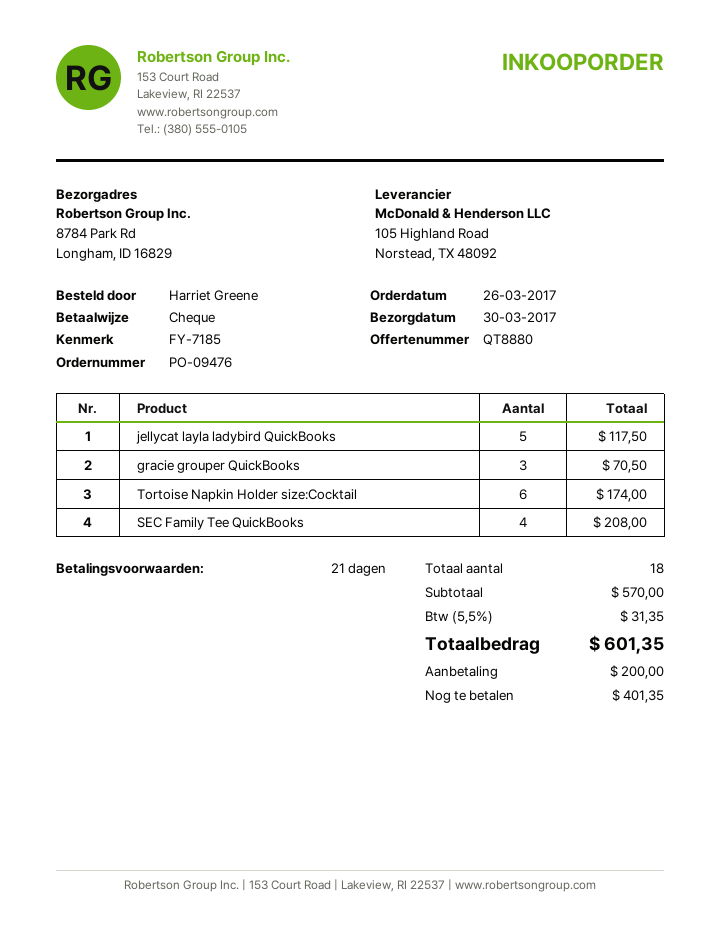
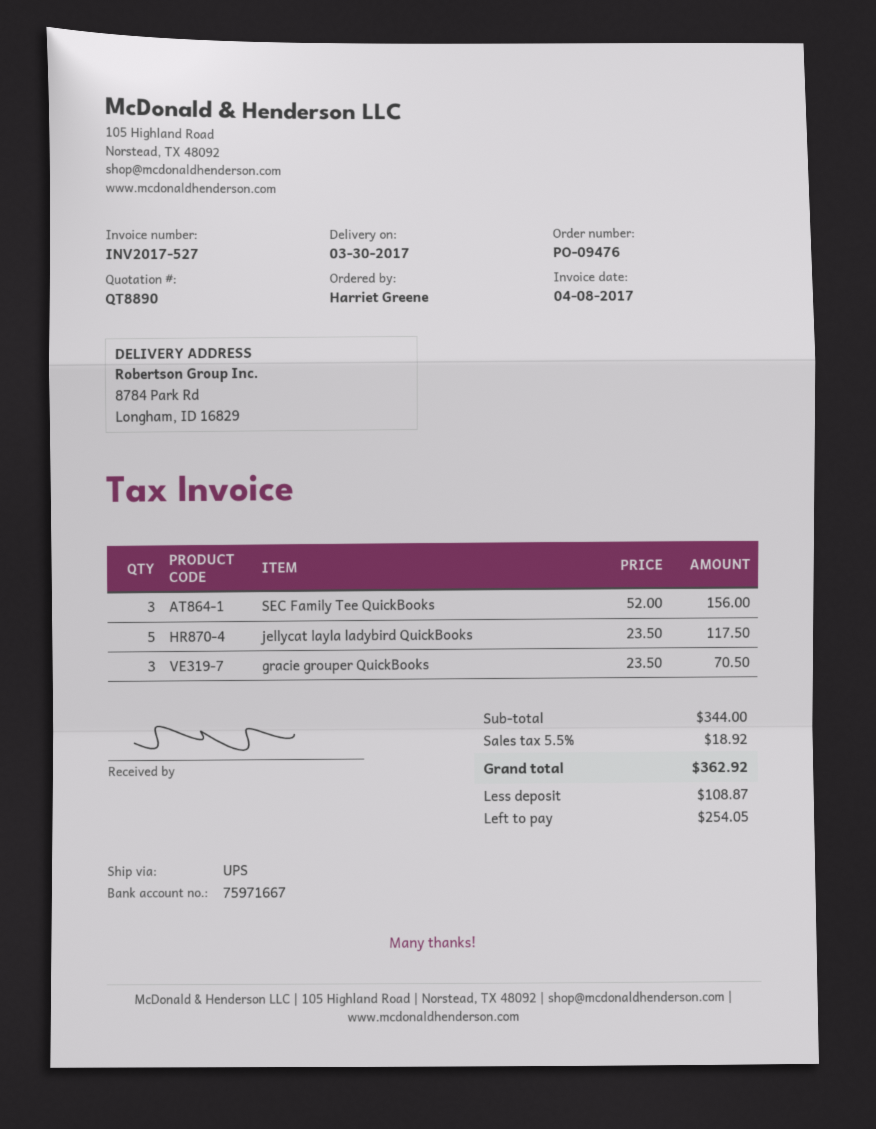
quote number: QT8880 -> QT8890
Tortoise Napkin Holder size:Cocktail: 6 for 174.00 -> none
SEC Family Tee QuickBooks: 4 for 208.00 -> 3 for 156.00
subtotal: 570.00 -> 344.00
tax: 5.5% = 31.35 -> 5.5% = 18.92
total: 601.35 -> 362.92
deposit: 200.00 -> 108.87
balance: 401.35 -> 254.05

